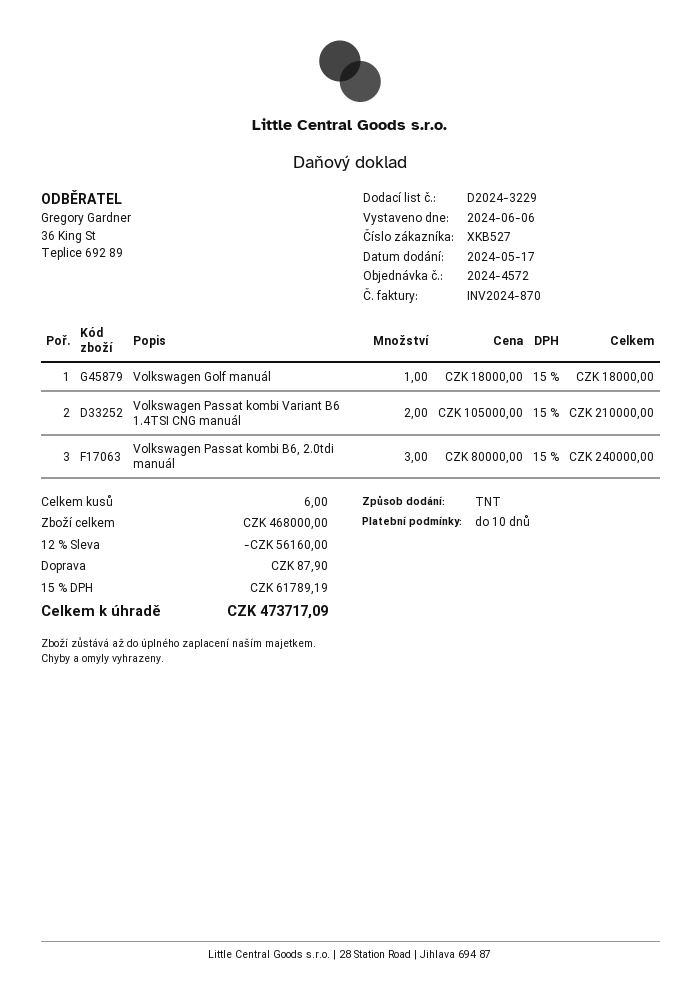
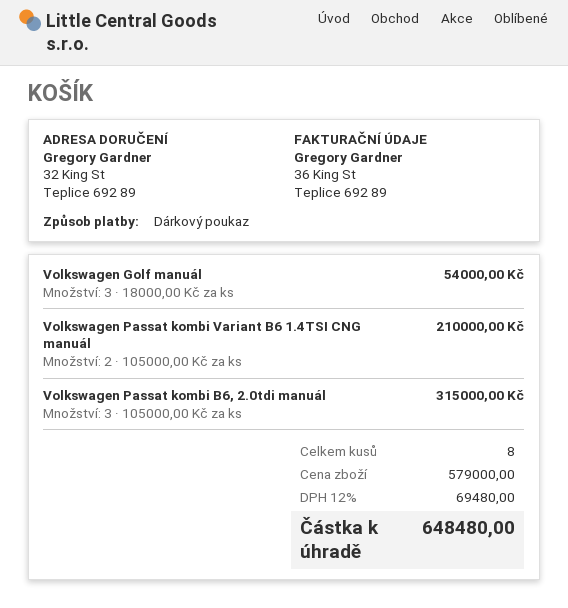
Volkswagen Golf manuál: 1 x 18000.00 = 18000.00 -> 3 x 18000.00 = 54000.00
Volkswagen Passat kombi B6, 2.0tdi manuál: 3 x 80000.00 = 240000.00 -> 3 x 105000.00 = 315000.00
total quantity: 6 -> 8
subtotal: 468000.00 -> 579000.00
discount: 12% = 56160.00 -> none
shipping: 87.90 -> none
tax: 15% = 61789.19 -> 12% = 69480.00
total: 473717.09 -> 648480.00

